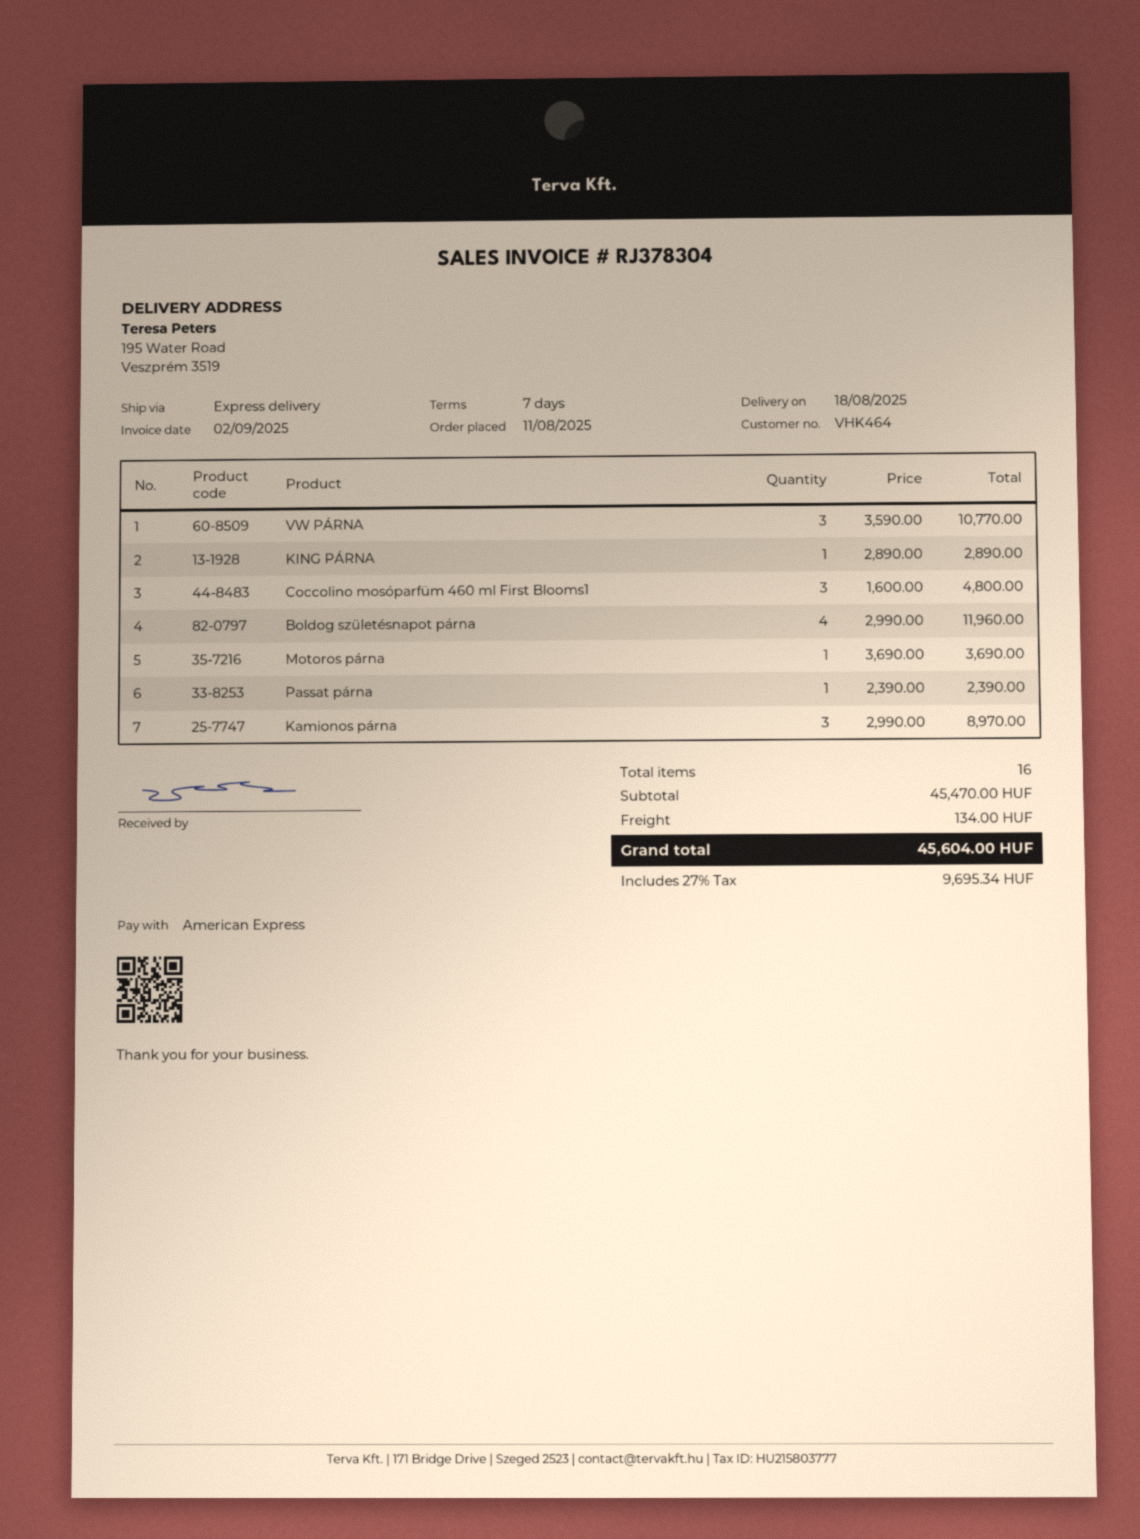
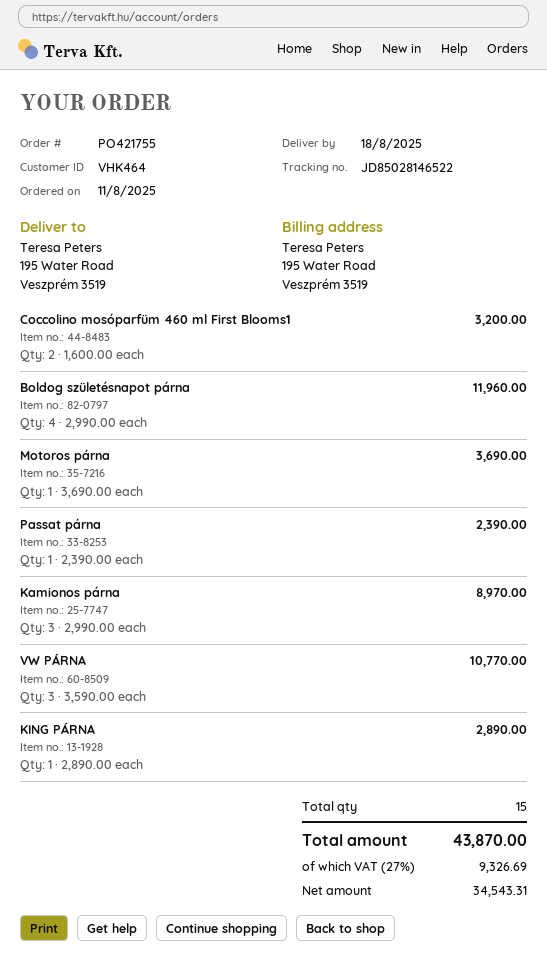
Coccolino mosóparfüm 460 ml First Blooms1: 3 x 1600.00 = 4800.00 -> 2 x 1600.00 = 3200.00
total quantity: 16 -> 15
shipping: 134.00 -> none
tax: 27% = 9695.34 -> 27% = 9326.69
total: 45604.00 -> 43870.00

